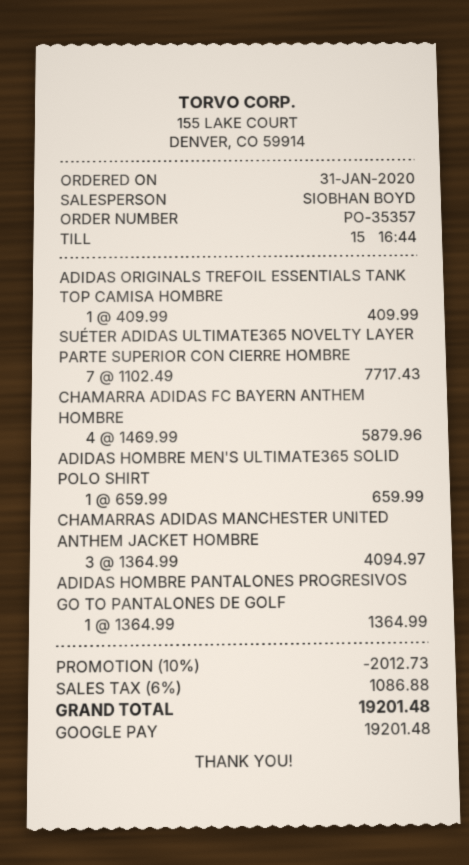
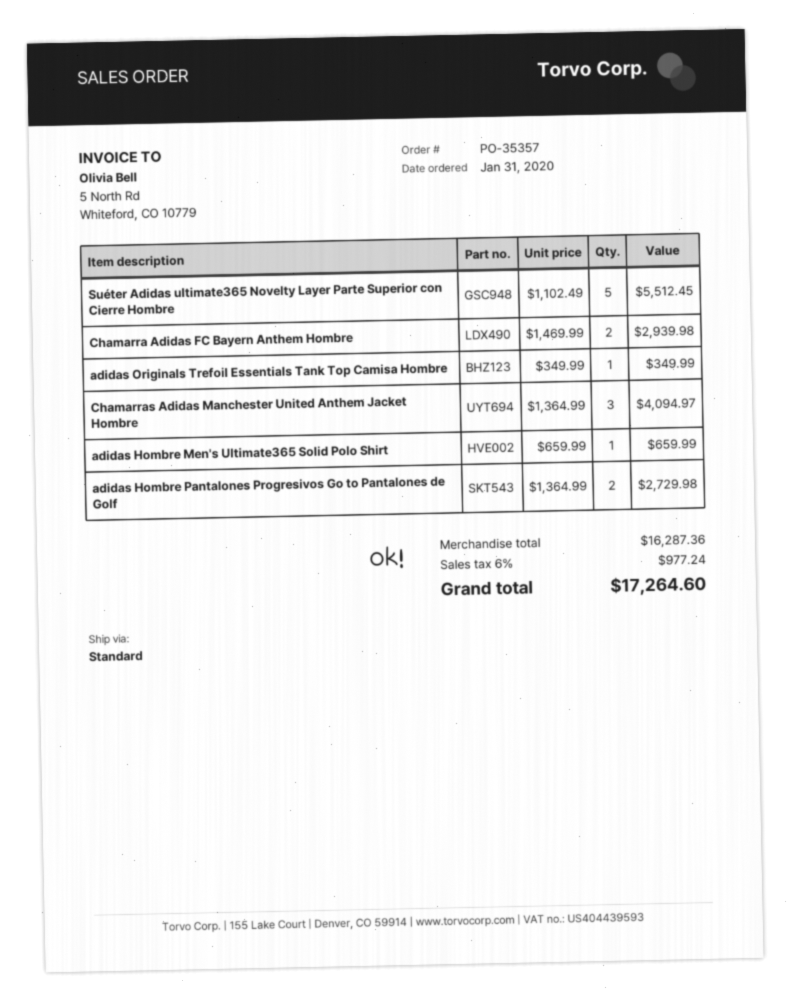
ADIDAS ORIGINALS TREFOIL ESSENTIALS TANK TOP CAMISA HOMBRE: 1 x 409.99 = 409.99 -> 1 x 349.99 = 349.99
SUÉTER ADIDAS ULTIMATE365 NOVELTY LAYER PARTE SUPERIOR CON CIERRE HOMBRE: 7 x 1102.49 = 7717.43 -> 5 x 1102.49 = 5512.45
CHAMARRA ADIDAS FC BAYERN ANTHEM HOMBRE: 4 x 1469.99 = 5879.96 -> 2 x 1469.99 = 2939.98
ADIDAS HOMBRE PANTALONES PROGRESIVOS GO TO PANTALONES DE GOLF: 1 x 1364.99 = 1364.99 -> 2 x 1364.99 = 2729.98
discount: 10% = 2012.73 -> none
tax: 6% = 1086.88 -> 6% = 977.24
total: 19201.48 -> 17264.60

